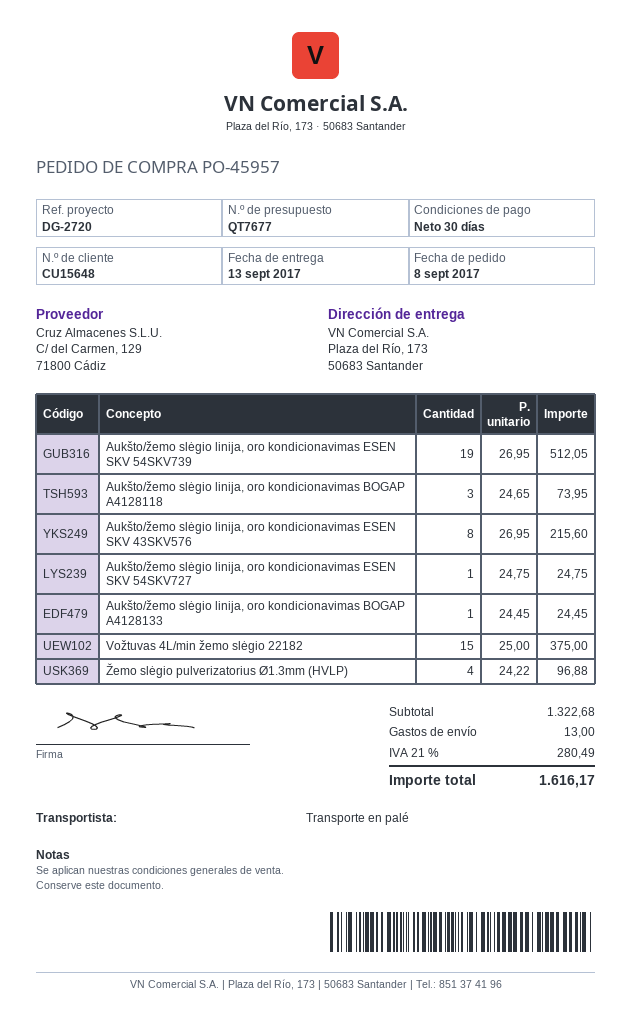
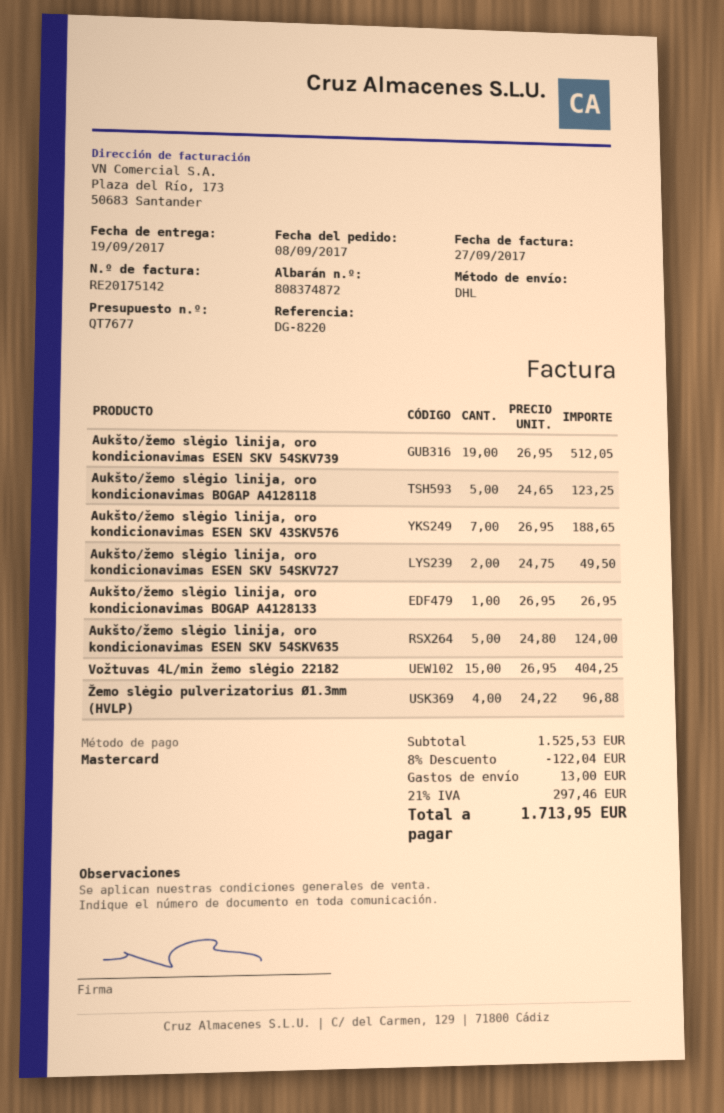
delivery date: 2017-09-13 -> 2017-09-19
reference: DG-2720 -> DG-8220
shipping method: pallet freight -> DHL
Aukšto/žemo slėgio linija, oro kondicionavimas BOGAP A4128118: 3 x 24.65 = 73.95 -> 5 x 24.65 = 123.25
Aukšto/žemo slėgio linija, oro kondicionavimas ESEN SKV 43SKV576: 8 x 26.95 = 215.60 -> 7 x 26.95 = 188.65
Aukšto/žemo slėgio linija, oro kondicionavimas ESEN SKV 54SKV727: 1 x 24.75 = 24.75 -> 2 x 24.75 = 49.50
Aukšto/žemo slėgio linija, oro kondicionavimas BOGAP A4128133: 1 x 24.45 = 24.45 -> 1 x 26.95 = 26.95
Vožtuvas 4L/min žemo slėgio 22182: 15 x 25.00 = 375.00 -> 15 x 26.95 = 404.25
Aukšto/žemo slėgio linija, oro kondicionavimas ESEN SKV 54SKV635: none -> 5 x 24.80 = 124.00
subtotal: 1322.68 -> 1525.53
discount: none -> 8% = 122.04
tax: 21% = 280.49 -> 21% = 297.46
total: 1616.17 -> 1713.95

